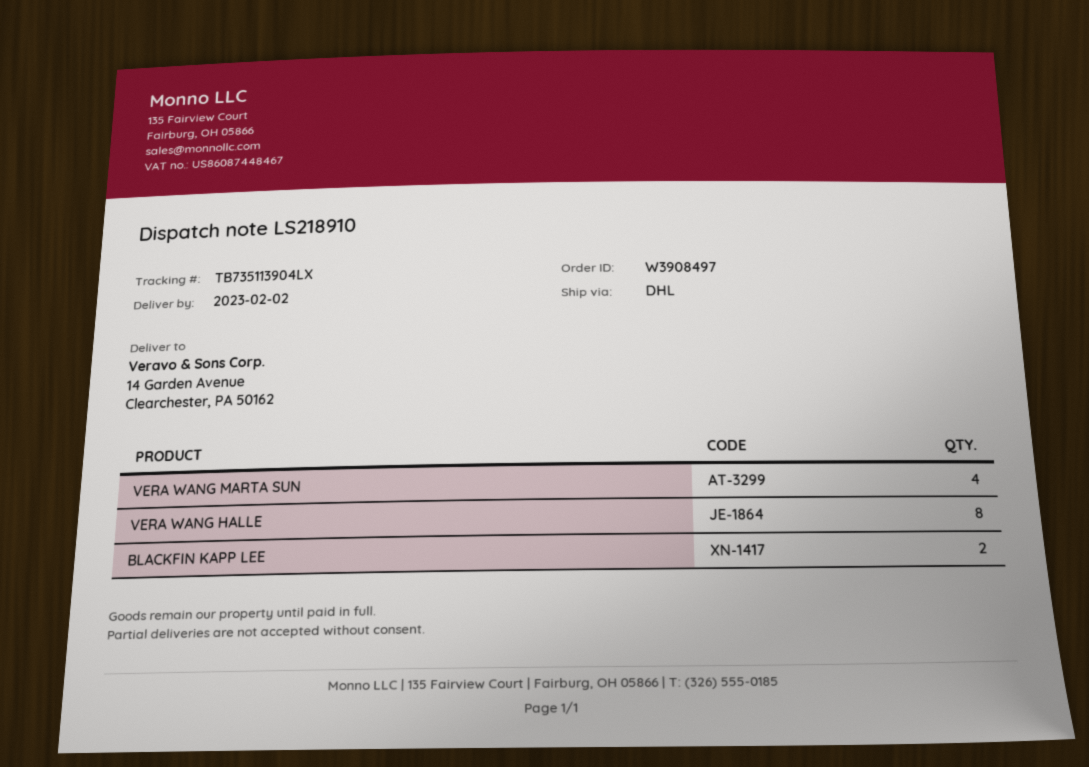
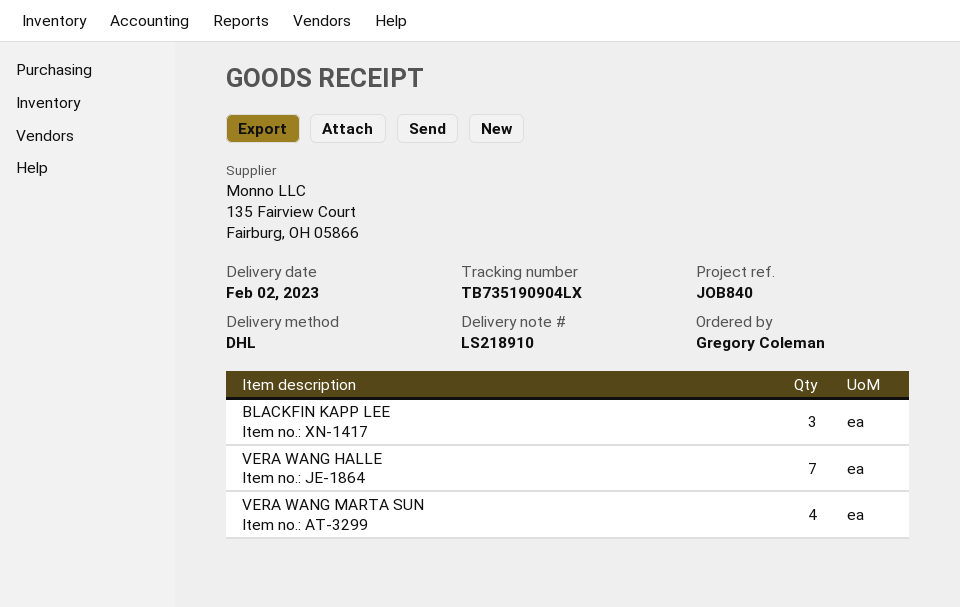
tracking number: TB735113904LX -> TB735190904LX
VERA WANG HALLE: 8 -> 7
BLACKFIN KAPP LEE: 2 -> 3

